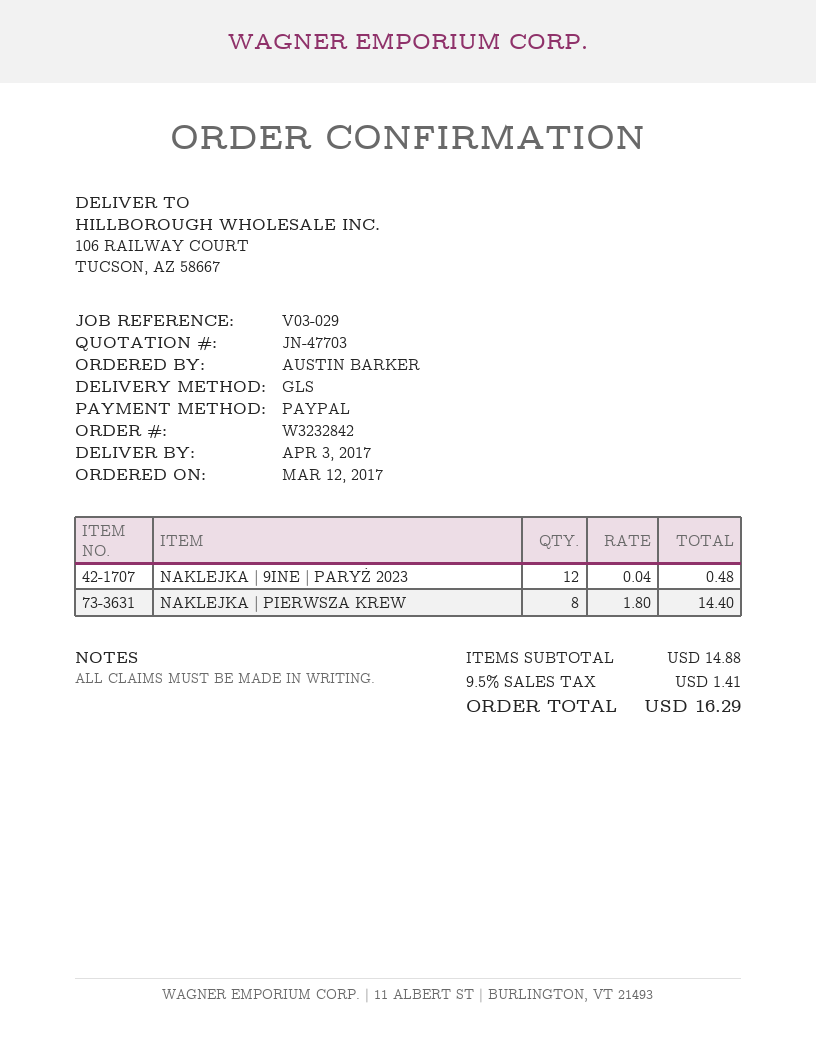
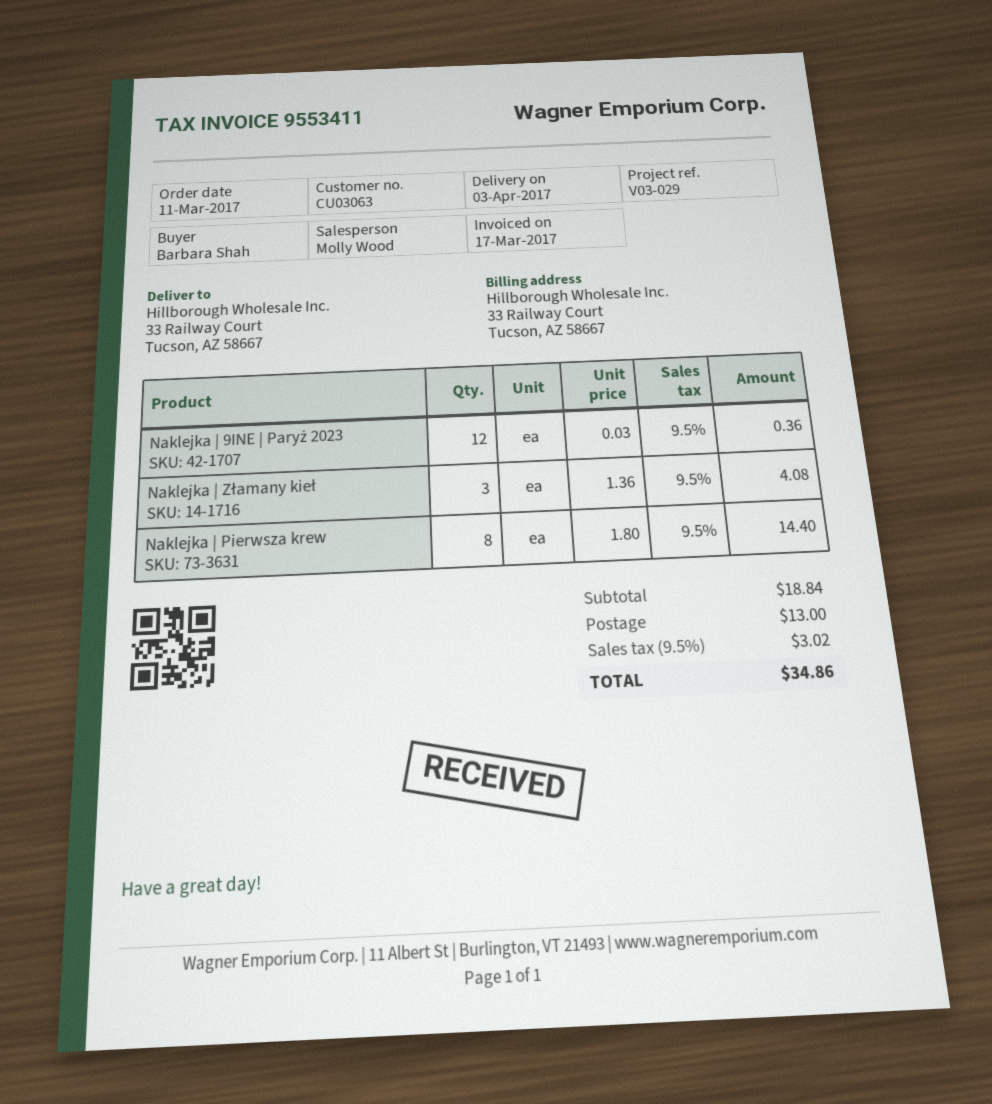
order date: 2017-03-12 -> 2017-03-11
ordered by: AUSTIN BARKER -> Barbara Shah
ship to: 106 RAILWAY COURT, TUCSON, AZ 58667 -> 33 Railway Court, Tucson, AZ 58667
NAKLEJKA | 9INE | PARYŻ 2023: 12 x 0.04 = 0.48 -> 12 x 0.03 = 0.36
Naklejka | Złamany kieł: none -> 3 x 1.36 = 4.08
subtotal: 14.88 -> 18.84
shipping: none -> 13.00
tax: 9.5% = 1.41 -> 9.5% = 3.02
total: 16.29 -> 34.86

